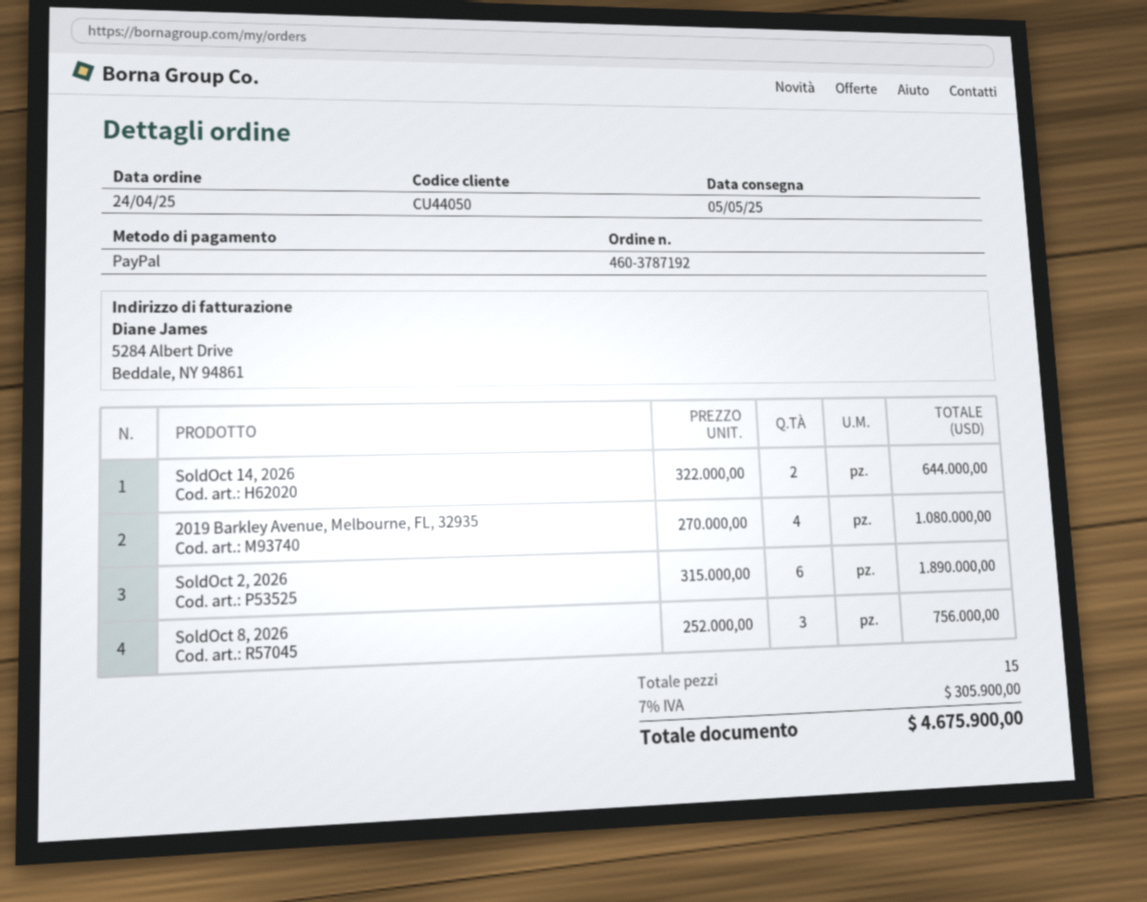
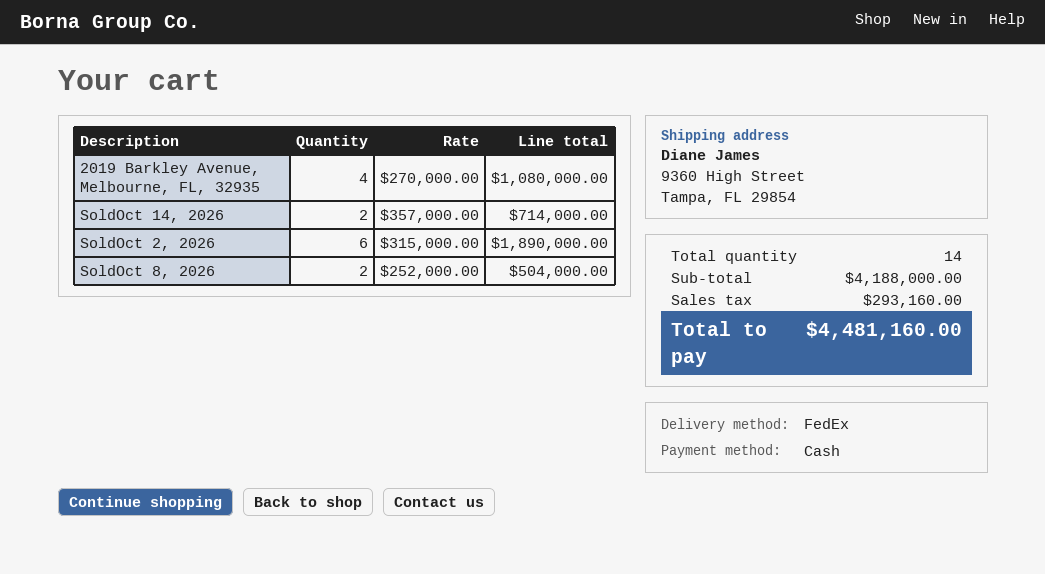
payment method: PayPal -> cash
SoldOct 14, 2026: 2 x 322000.00 = 644000.00 -> 2 x 357000.00 = 714000.00
SoldOct 8, 2026: 3 x 252000.00 = 756000.00 -> 2 x 252000.00 = 504000.00
total quantity: 15 -> 14
tax: 305900.00 -> 293160.00
total: 4675900.00 -> 4481160.00

